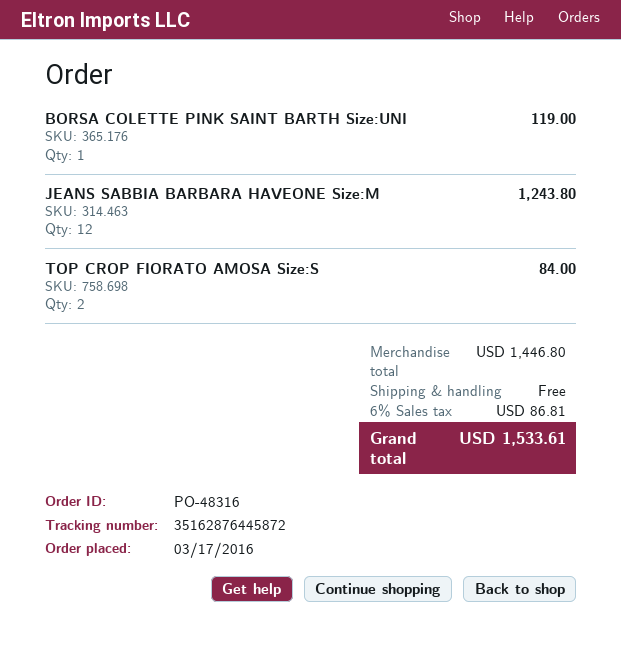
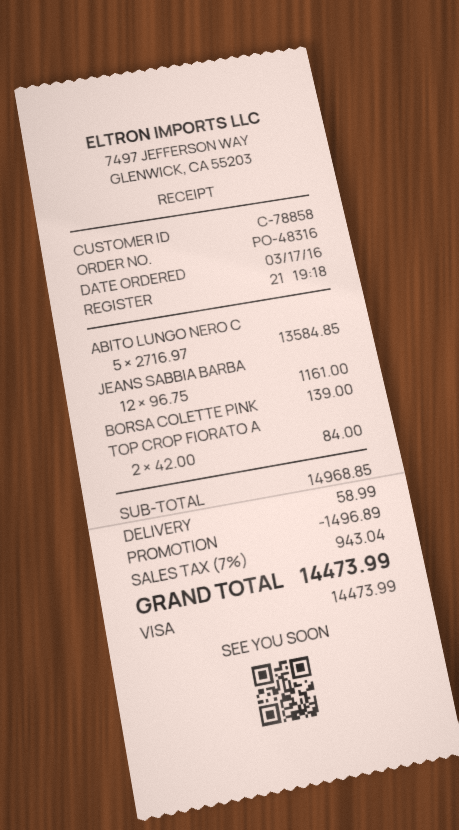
BORSA COLETTE PINK SAINT BARTH Size:UNI: 1 for 119.00 -> 1 for 139.00
JEANS SABBIA BARBARA HAVEONE Size:M: 12 for 1243.80 -> 12 for 1161.00
ABITO LUNGO NERO C: none -> 5 for 13584.85
subtotal: 1446.80 -> 14968.85
discount: none -> 1496.89
shipping: 0.00 -> 58.99
tax: 6% = 86.81 -> 7% = 943.04
total: 1533.61 -> 14473.99

